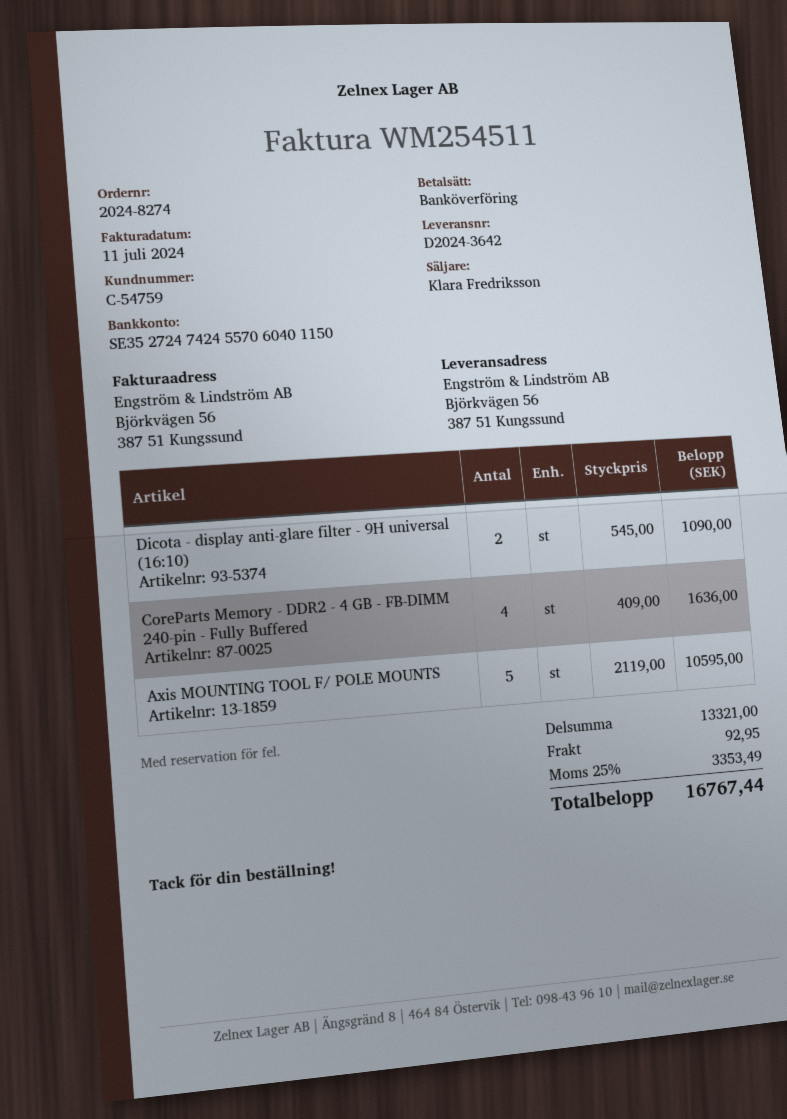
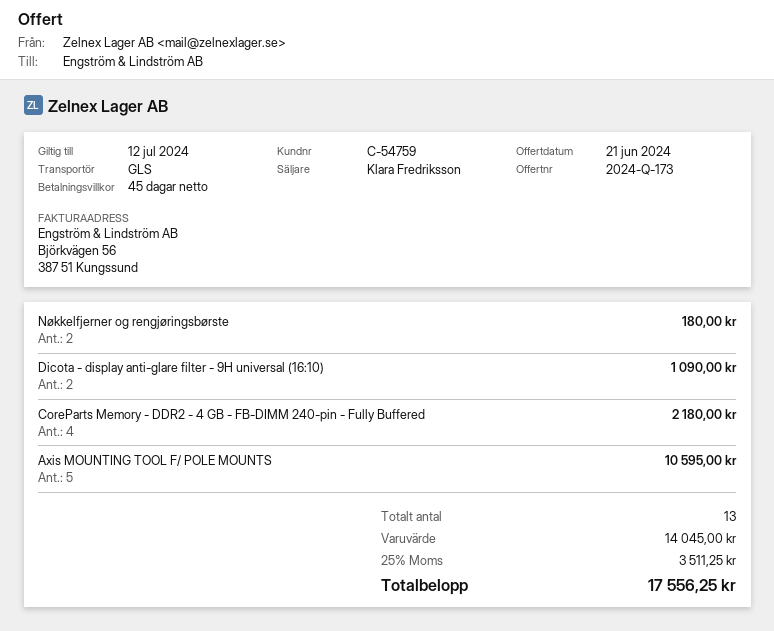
CoreParts Memory - DDR2 - 4 GB - FB-DIMM 240-pin - Fully Buffered: 4 for 1636.00 -> 4 for 2180.00
Nøkkelfjerner og rengjøringsbørste: none -> 2 for 180.00
subtotal: 13321.00 -> 14045.00
shipping: 92.95 -> none
tax: 25% = 3353.49 -> 25% = 3511.25
total: 16767.44 -> 17556.25

